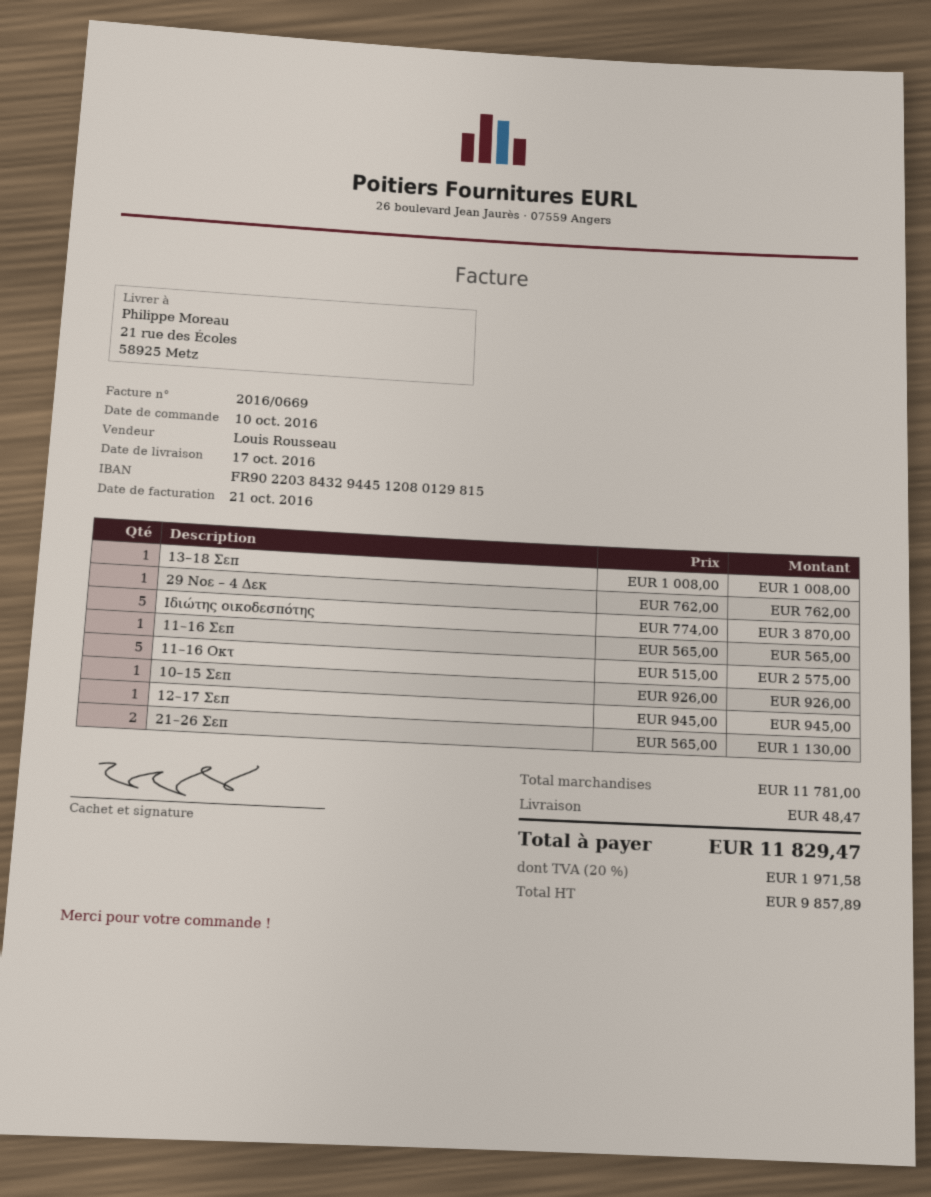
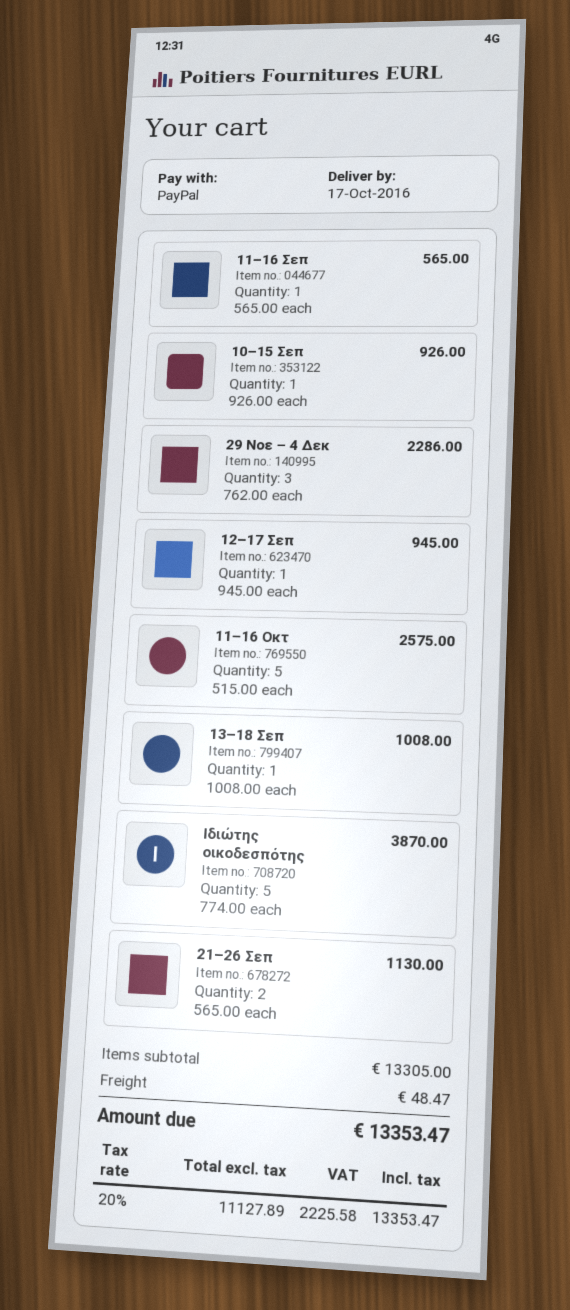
29 Νοε – 4 Δεκ: 1 x 762.00 = 762.00 -> 3 x 762.00 = 2286.00
subtotal: 11781.00 -> 13305.00
net: 9857.89 -> 11127.89
tax: 20% = 1971.58 -> 20% = 2225.58
total: 11829.47 -> 13353.47

